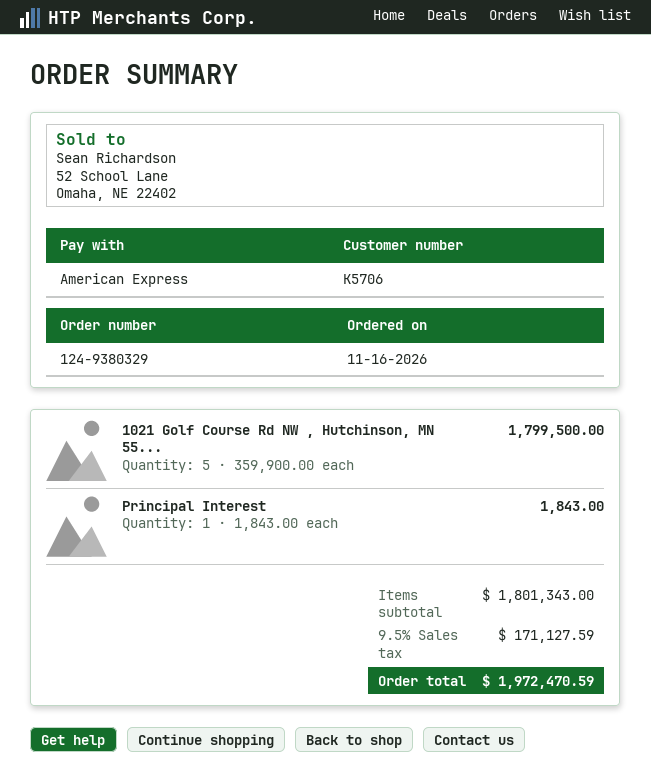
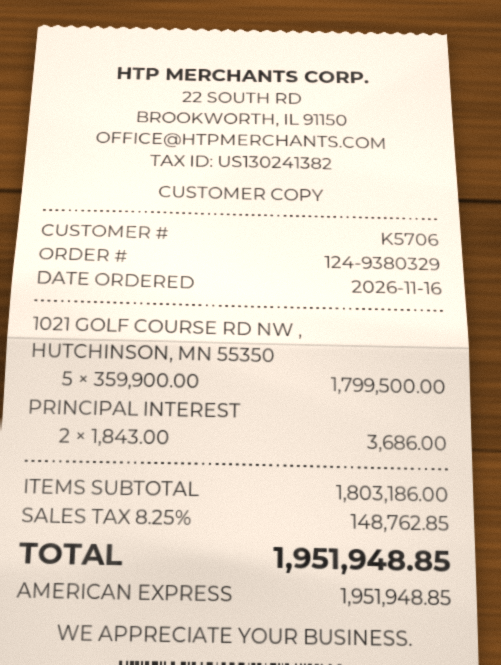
Principal Interest: 1 x 1843.00 = 1843.00 -> 2 x 1843.00 = 3686.00
subtotal: 1801343.00 -> 1803186.00
tax: 9.5% = 171127.59 -> 8.25% = 148762.85
total: 1972470.59 -> 1951948.85

